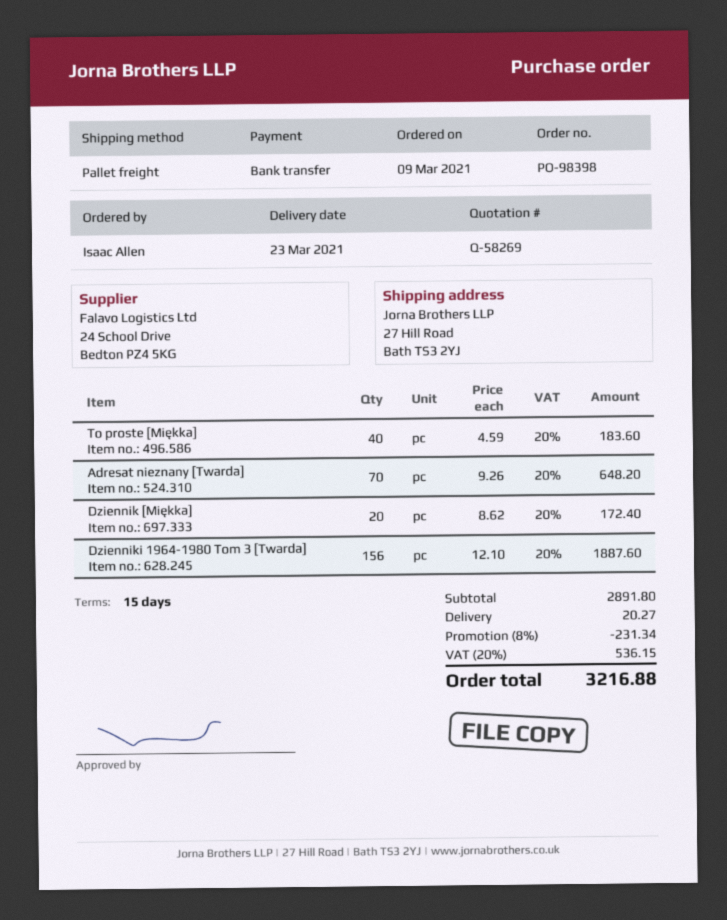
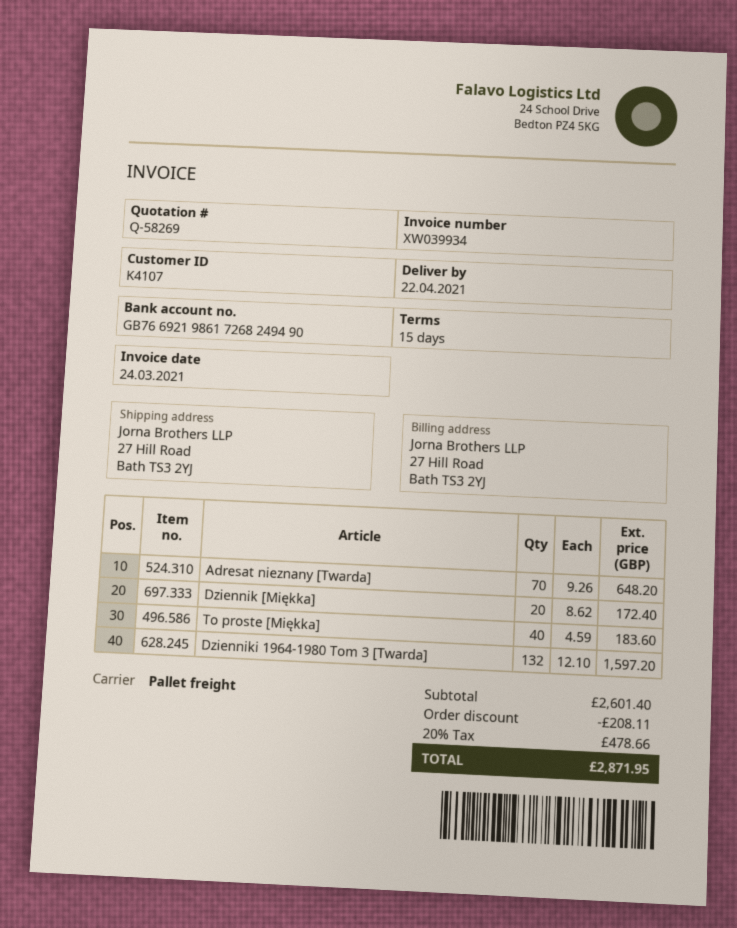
delivery date: 2021-03-23 -> 2021-04-22
Dzienniki 1964-1980 Tom 3 [Twarda]: 156 x 12.10 = 1887.60 -> 132 x 12.10 = 1597.20
subtotal: 2891.80 -> 2601.40
discount: 231.34 -> 208.11
shipping: 20.27 -> none
tax: 20% = 536.15 -> 20% = 478.66
total: 3216.88 -> 2871.95

